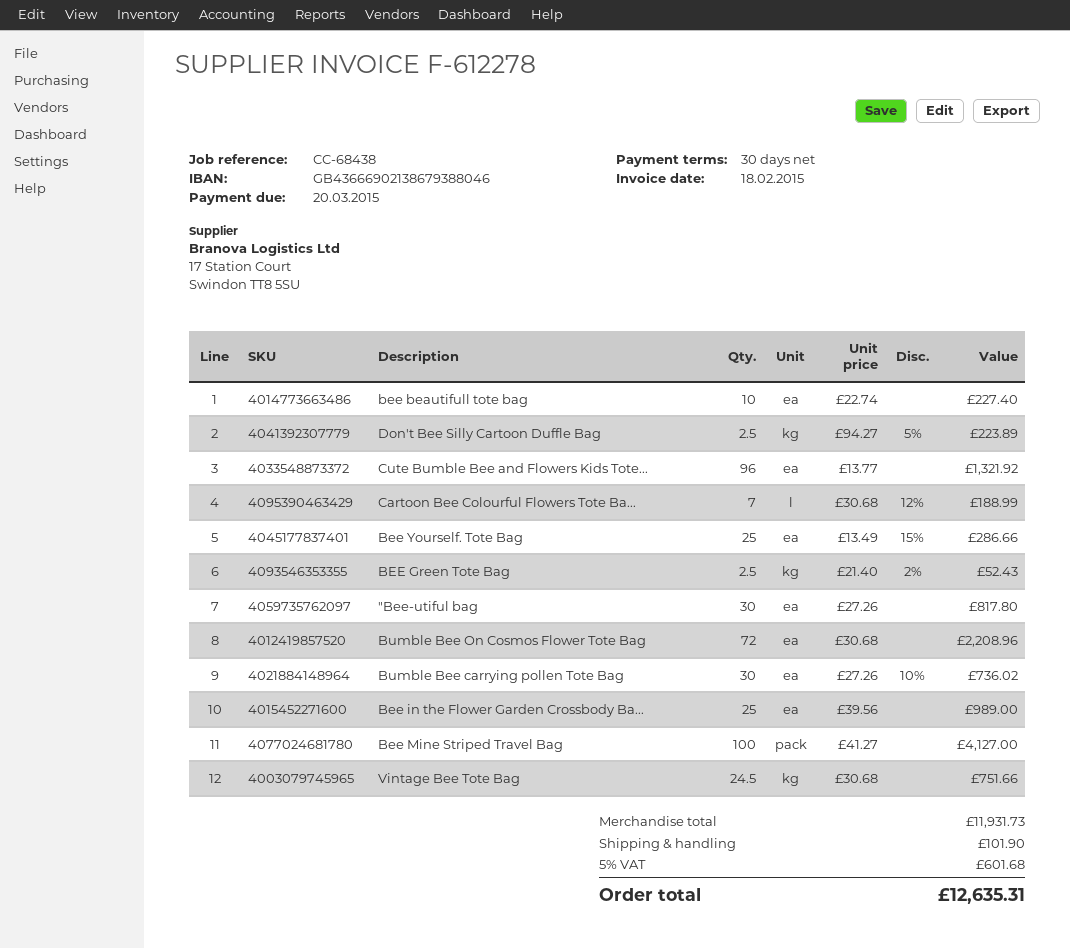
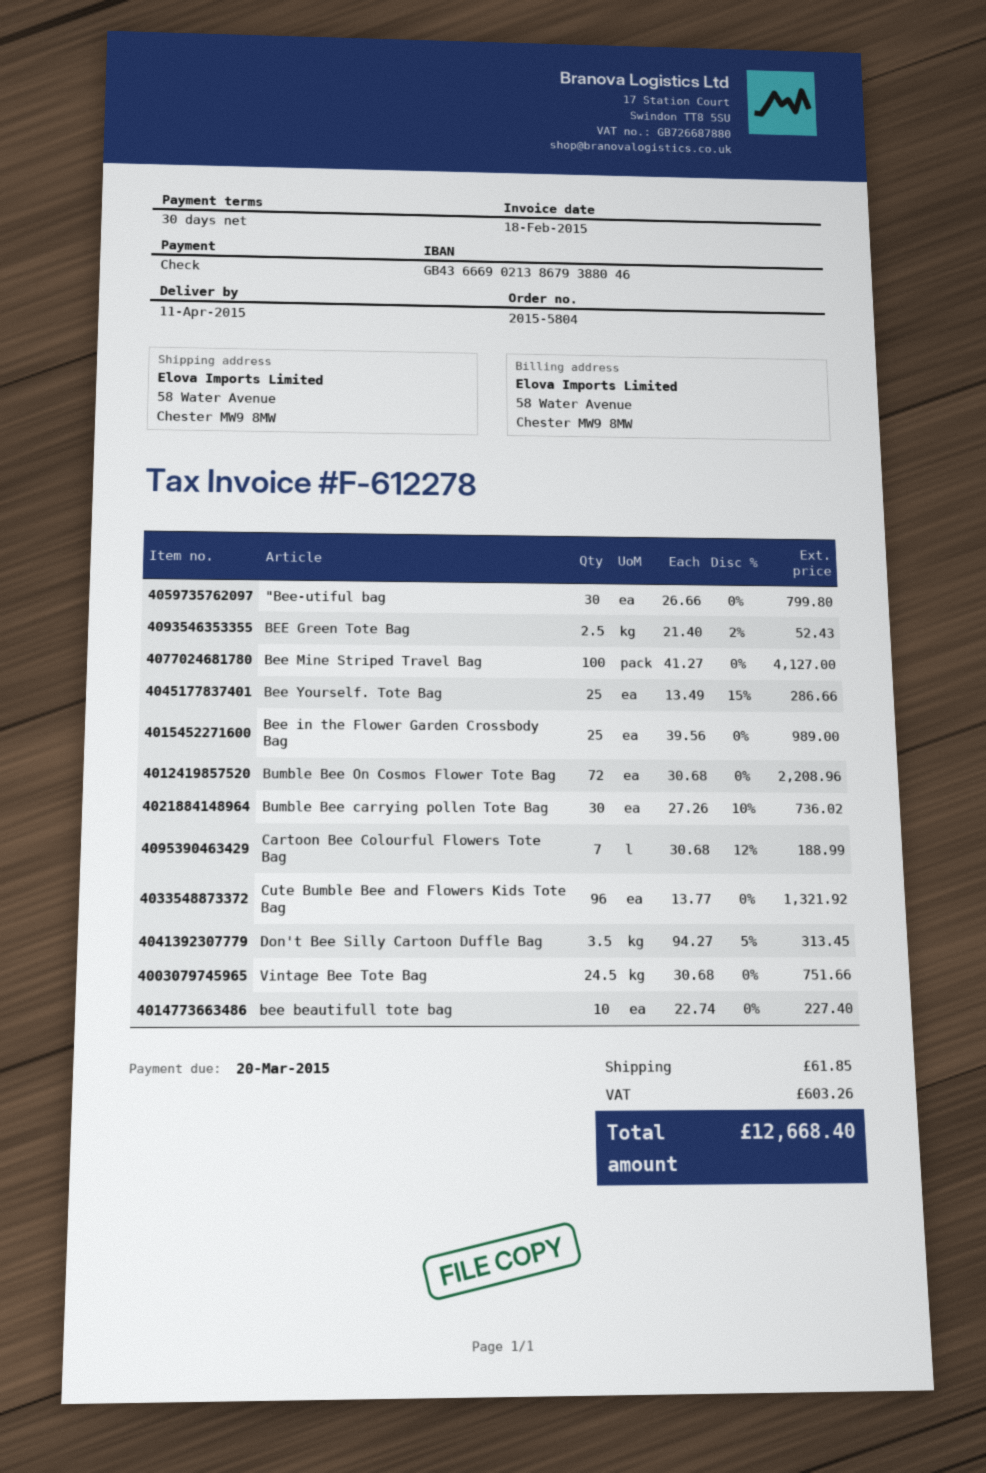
Don't Bee Silly Cartoon Duffle Bag: 2.5 x 94.27 - 5% = 223.89 -> 3.5 x 94.27 - 5% = 313.45
"Bee-utiful bag: 30 x 27.26 = 817.80 -> 30 x 26.66 = 799.80
shipping: 101.90 -> 61.85
tax: 601.68 -> 603.26
total: 12635.31 -> 12668.40

